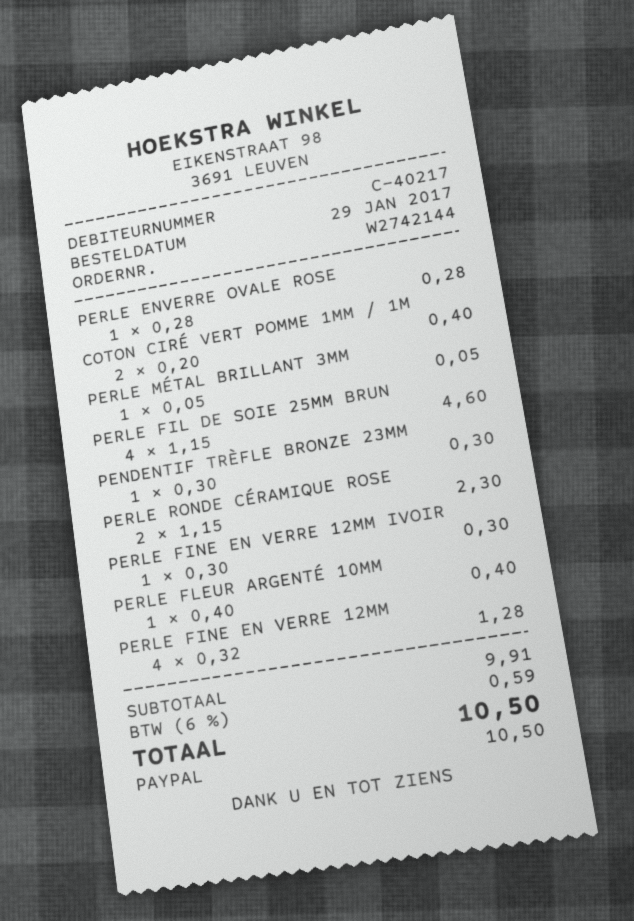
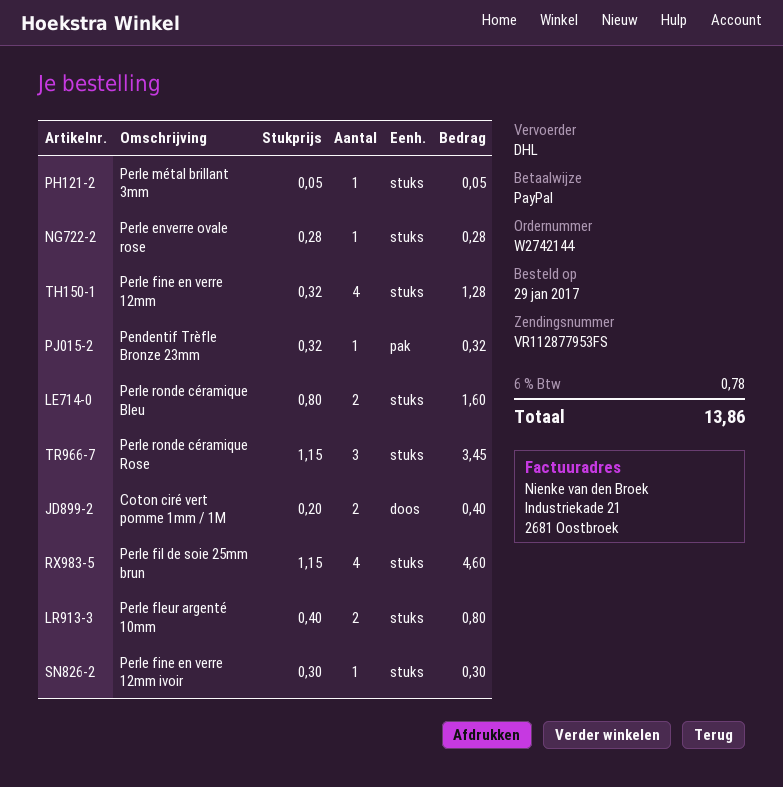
PENDENTIF TRÈFLE BRONZE 23MM: 1 x 0.30 = 0.30 -> 1 x 0.32 = 0.32
PERLE RONDE CÉRAMIQUE ROSE: 2 x 1.15 = 2.30 -> 3 x 1.15 = 3.45
PERLE FLEUR ARGENTÉ 10MM: 1 x 0.40 = 0.40 -> 2 x 0.40 = 0.80
Perle ronde céramique Bleu: none -> 2 x 0.80 = 1.60
tax: 6% = 0.59 -> 6% = 0.78
total: 10.50 -> 13.86

